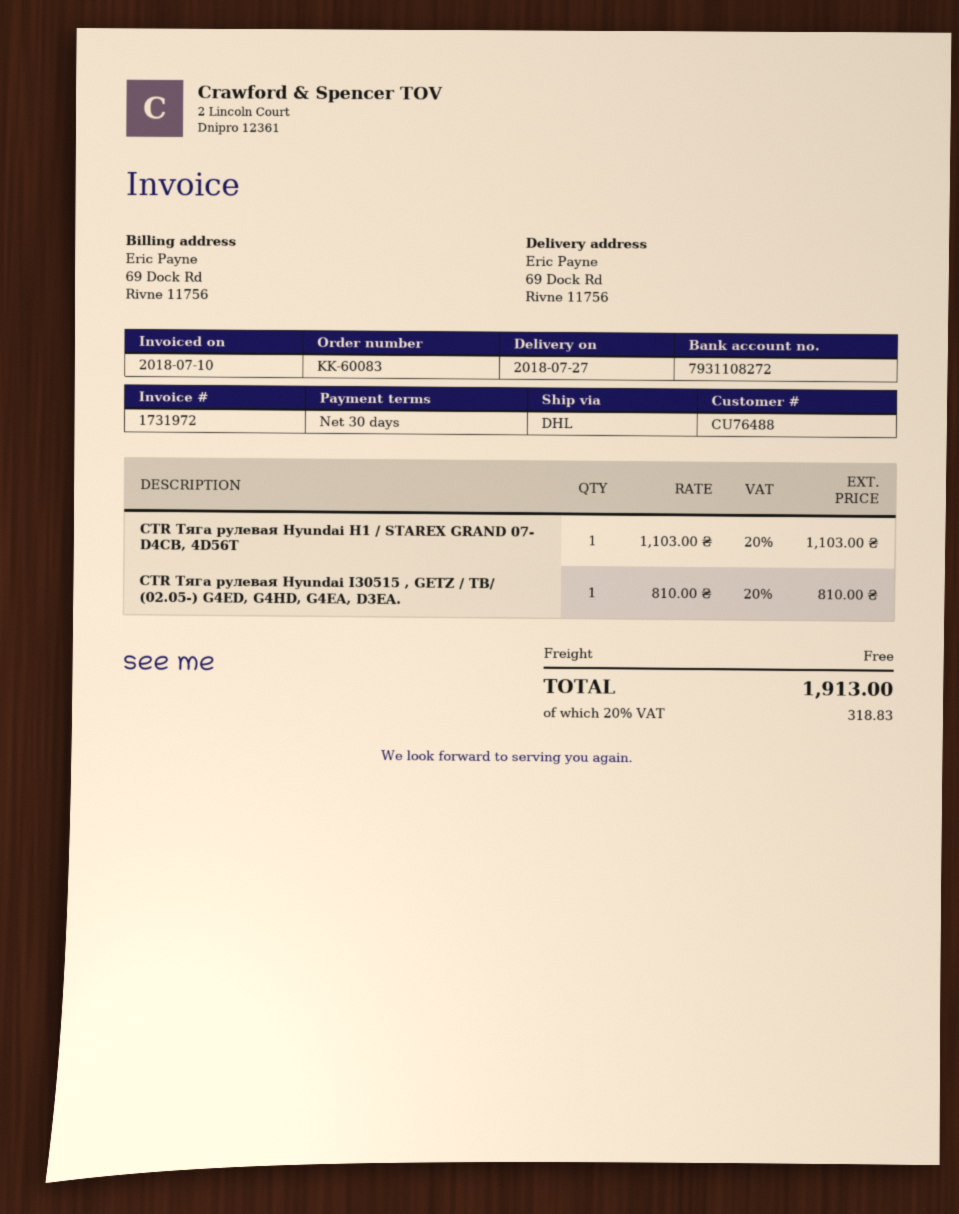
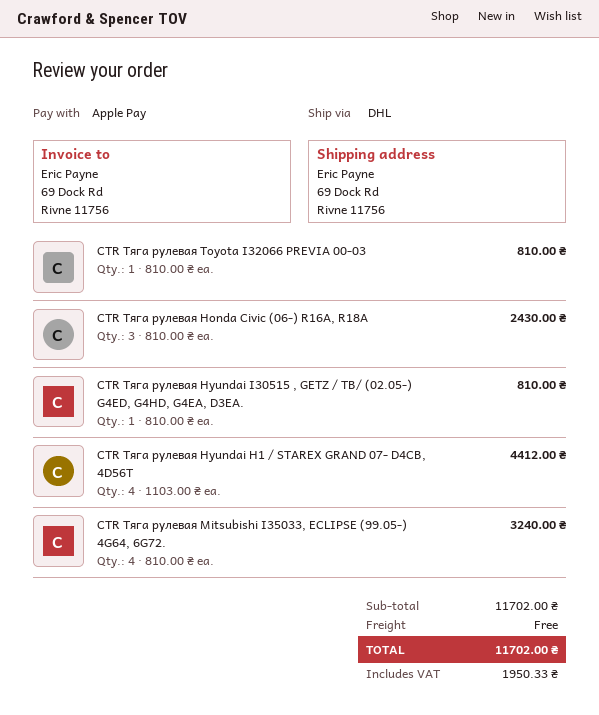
CTR Тяга рулевая Hyundai H1 / STAREX GRAND 07- D4CB, 4D56T: 1 x 1103.00 = 1103.00 -> 4 x 1103.00 = 4412.00
CTR Тяга рулевая Toyota I32066 PREVIA 00-03: none -> 1 x 810.00 = 810.00
CTR Тяга рулевая Honda Civic (06-) R16A, R18A: none -> 3 x 810.00 = 2430.00
CTR Тяга рулевая Mitsubishi I35033, ECLIPSE (99.05-) 4G64, 6G72.: none -> 4 x 810.00 = 3240.00
tax: 318.83 -> 1950.33
total: 1913.00 -> 11702.00

